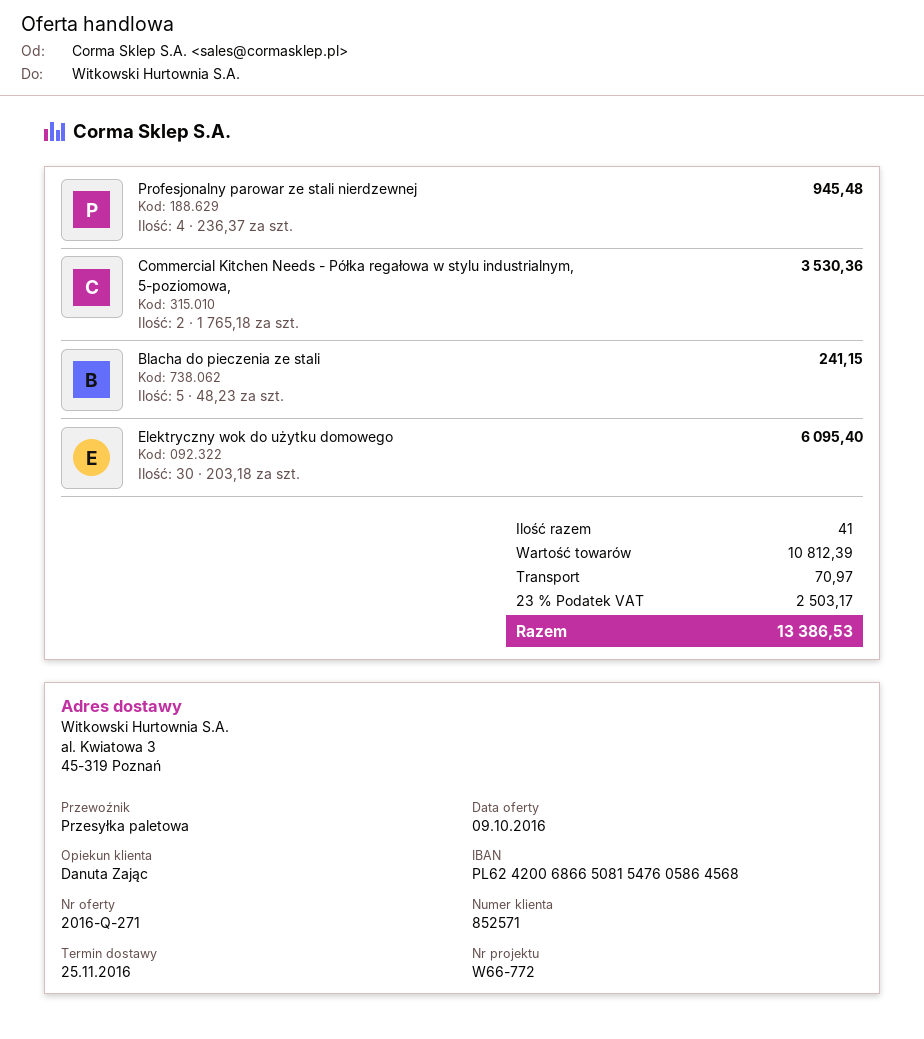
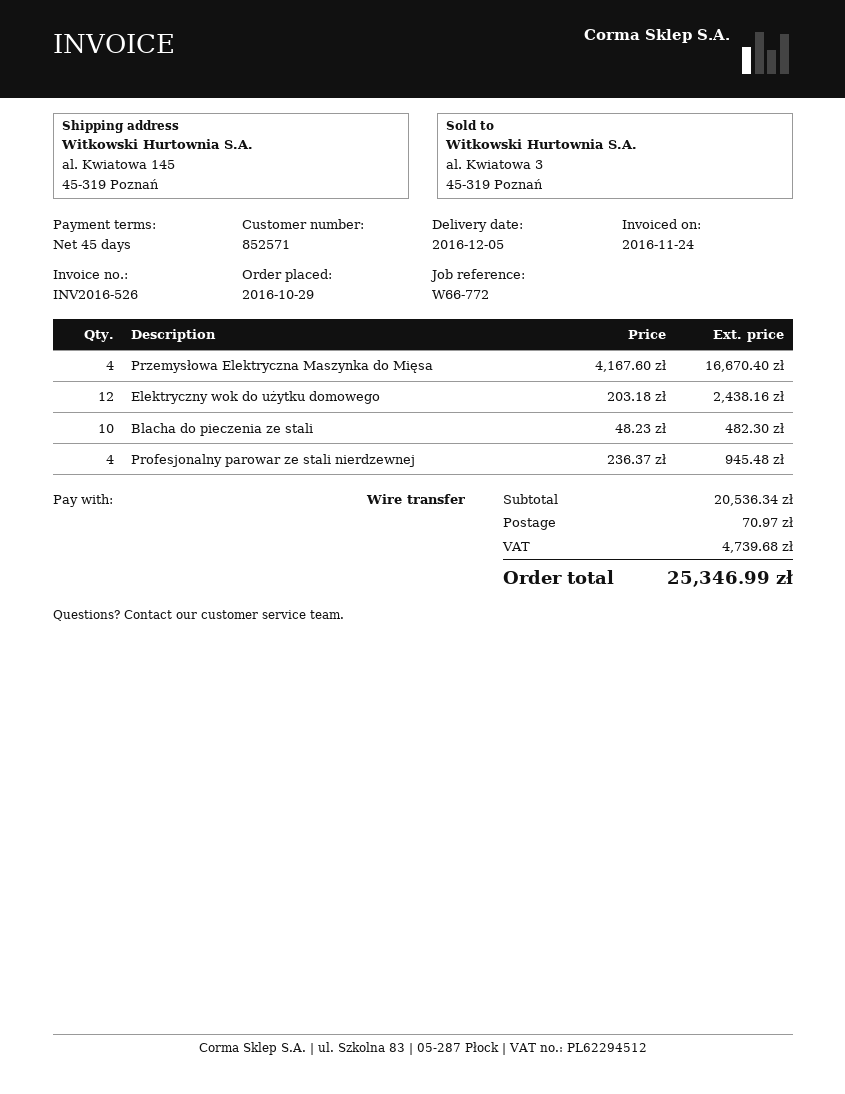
delivery date: 2016-11-25 -> 2016-12-05
ship to: al. Kwiatowa 3, 45-319 Poznań -> al. Kwiatowa 145, 45-319 Poznań
Commercial Kitchen Needs - Półka regałowa w stylu industrialnym, 5-poziomowa,: 2 x 1765.18 = 3530.36 -> none
Blacha do pieczenia ze stali: 5 x 48.23 = 241.15 -> 10 x 48.23 = 482.30
Elektryczny wok do użytku domowego: 30 x 203.18 = 6095.40 -> 12 x 203.18 = 2438.16
Przemysłowa Elektryczna Maszynka do Mięsa: none -> 4 x 4167.60 = 16670.40
subtotal: 10812.39 -> 20536.34
tax: 2503.17 -> 4739.68
total: 13386.53 -> 25346.99

